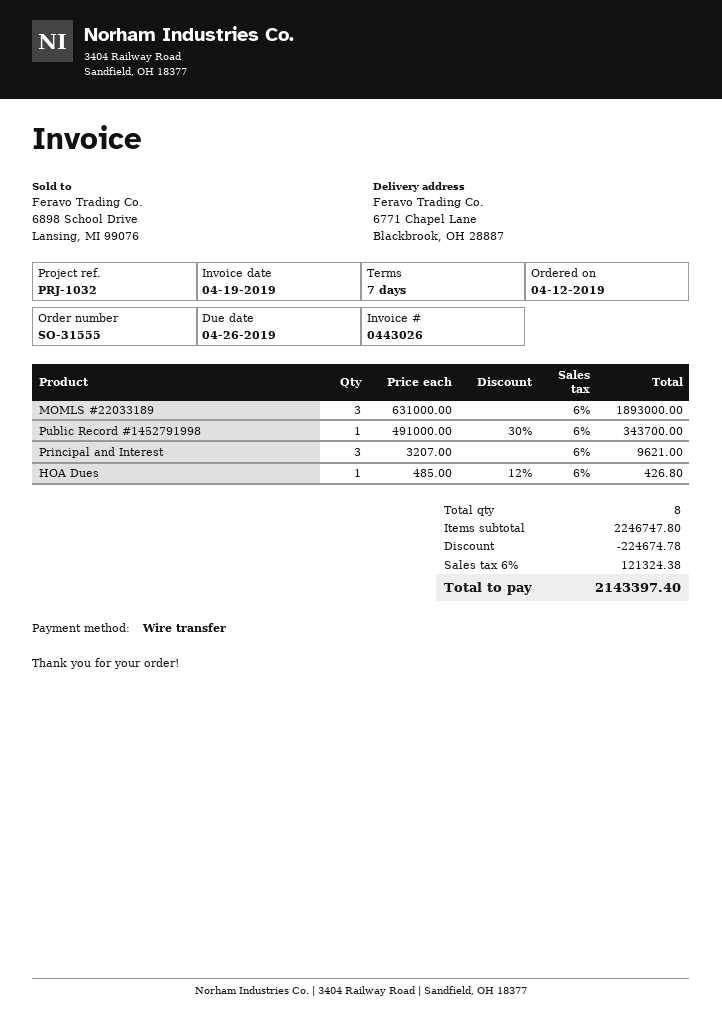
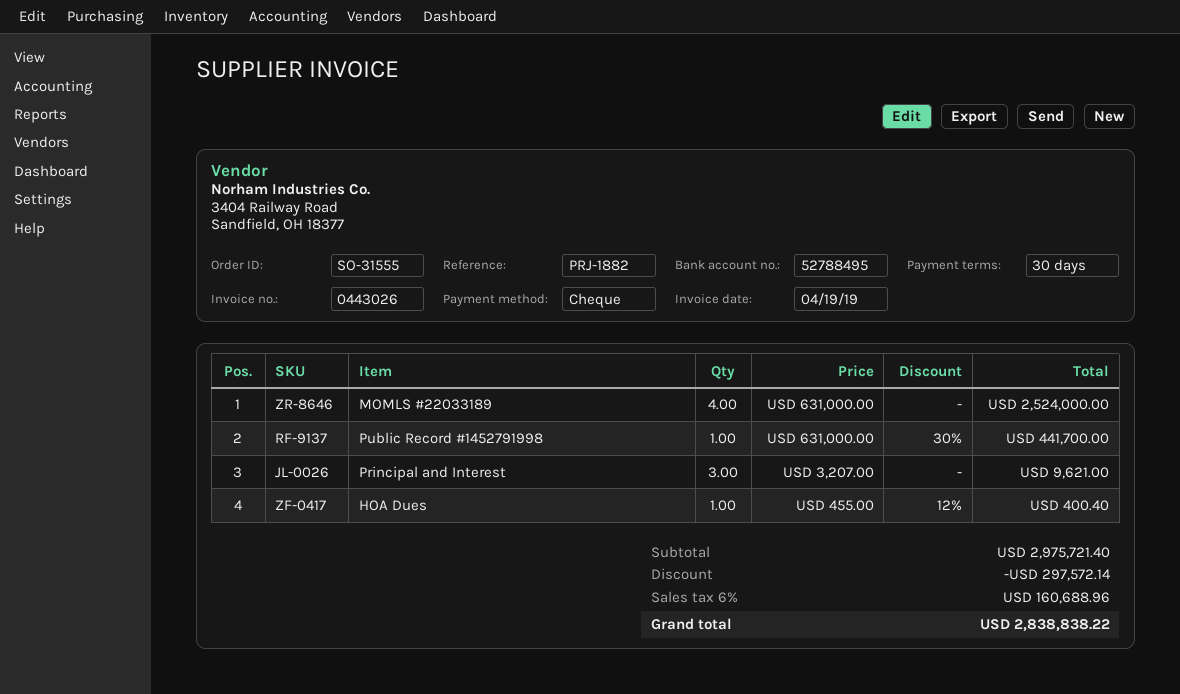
payment terms: 7 days -> 30 days
reference: PRJ-1032 -> PRJ-1882
payment method: bank transfer -> cheque
MOMLS #22033189: 3 x 631000.00 = 1893000.00 -> 4 x 631000.00 = 2524000.00
Public Record #1452791998: 1 x 491000.00 - 30% = 343700.00 -> 1 x 631000.00 - 30% = 441700.00
HOA Dues: 1 x 485.00 - 12% = 426.80 -> 1 x 455.00 - 12% = 400.40
subtotal: 2246747.80 -> 2975721.40
discount: 224674.78 -> 297572.14
tax: 6% = 121324.38 -> 6% = 160688.96
total: 2143397.40 -> 2838838.22

